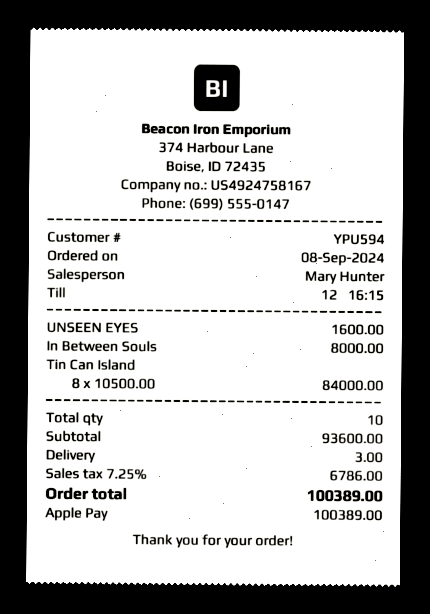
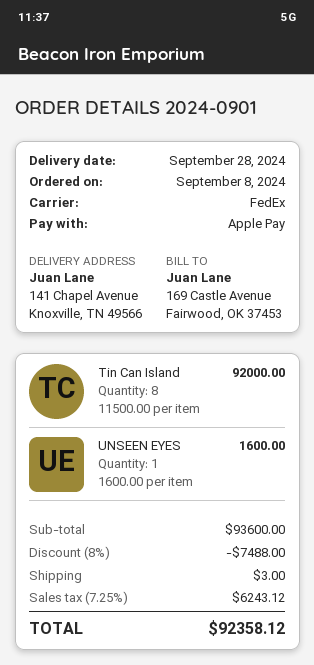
In Between Souls: 1 x 8000.00 = 8000.00 -> none
Tin Can Island: 8 x 10500.00 = 84000.00 -> 8 x 11500.00 = 92000.00
discount: none -> 8% = 7488.00
tax: 7.25% = 6786.00 -> 7.25% = 6243.12
total: 100389.00 -> 92358.12

